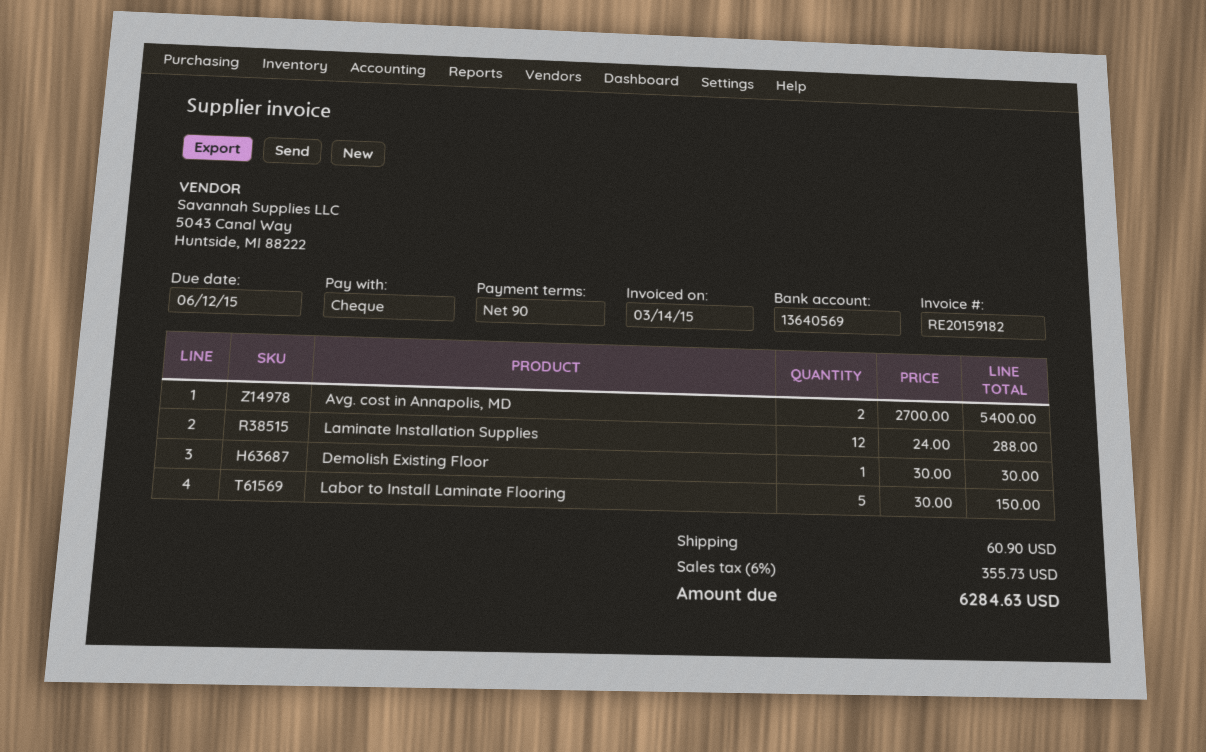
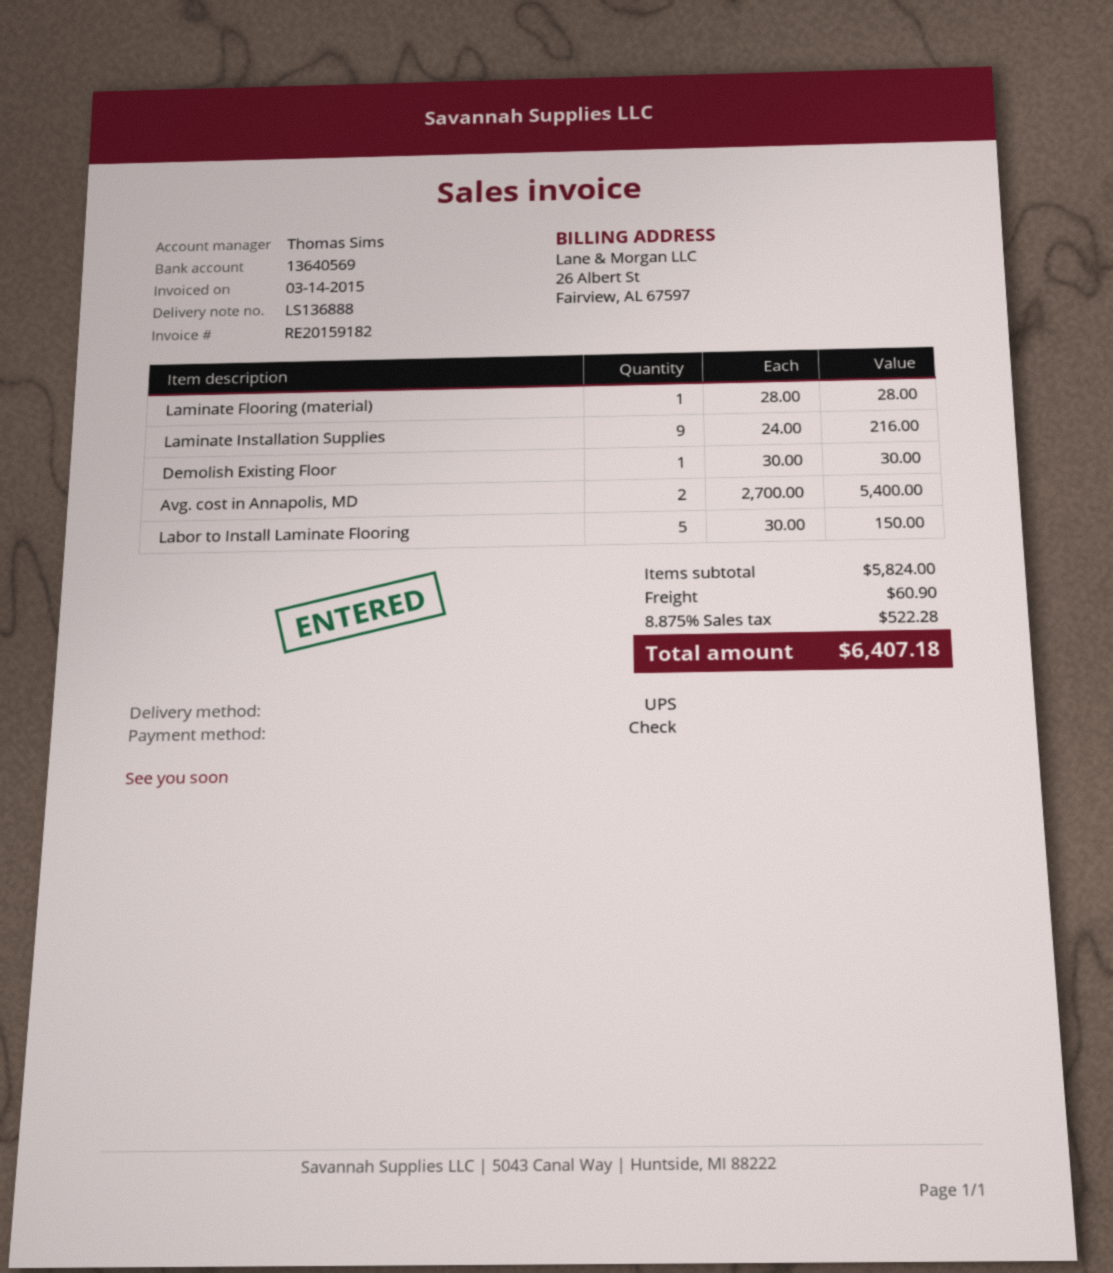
Laminate Installation Supplies: 12 x 24.00 = 288.00 -> 9 x 24.00 = 216.00
Laminate Flooring (material): none -> 1 x 28.00 = 28.00
tax: 6% = 355.73 -> 8.875% = 522.28
total: 6284.63 -> 6407.18

